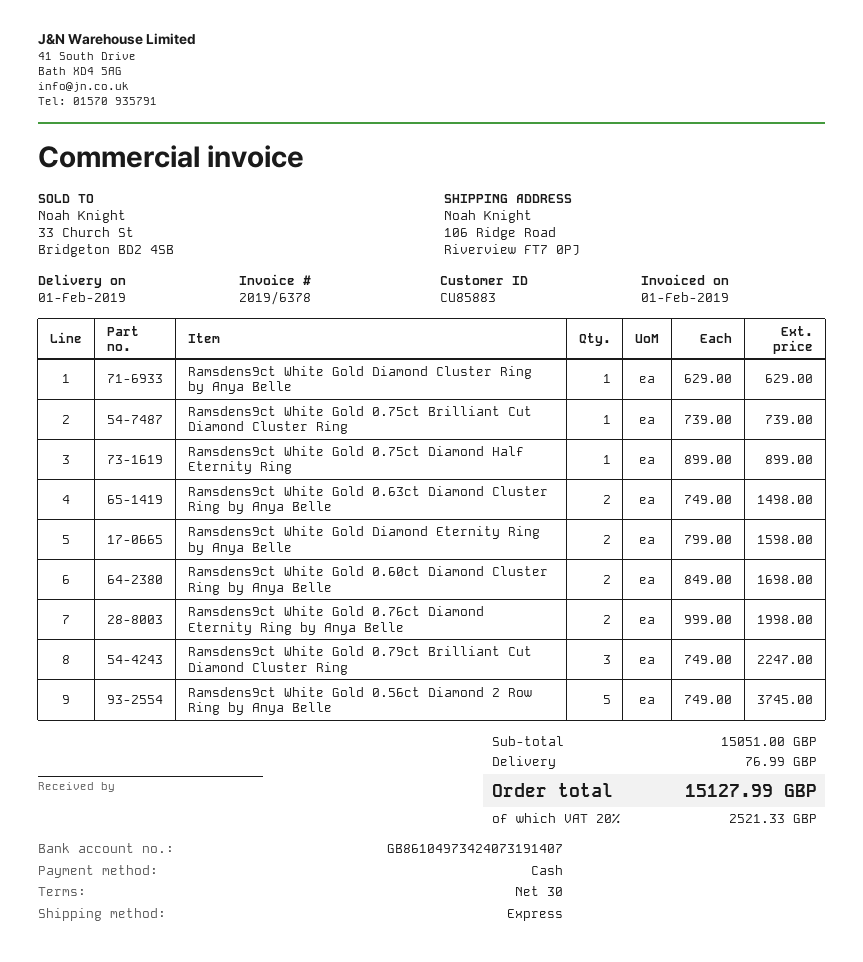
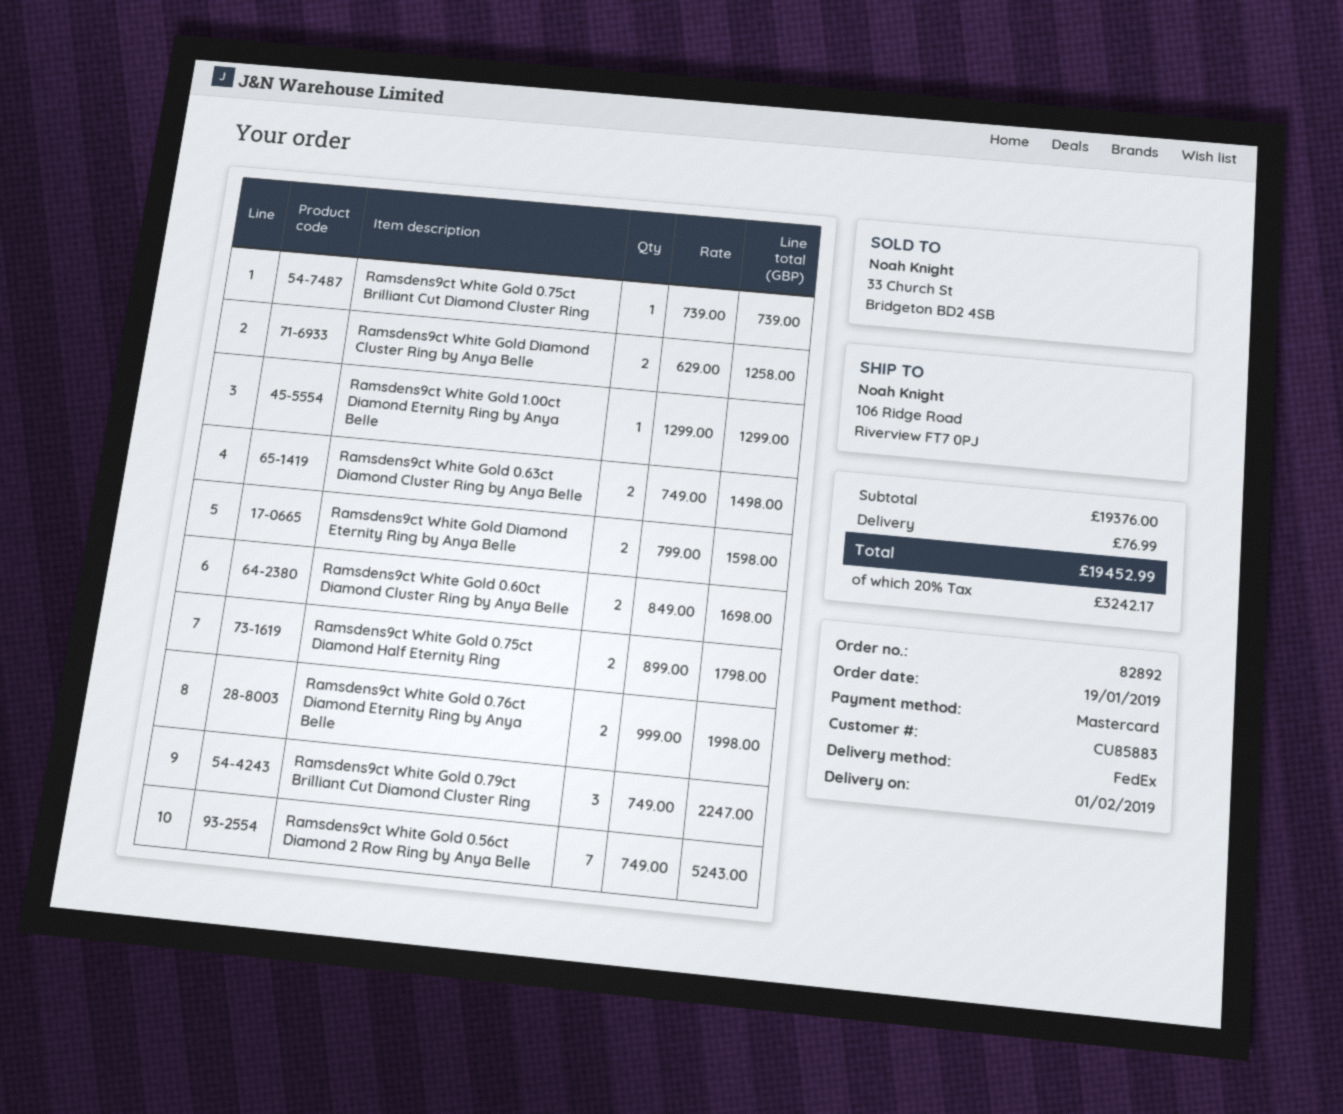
payment method: cash -> Mastercard
shipping method: express -> FedEx
Ramsdens9ct White Gold Diamond Cluster Ring by Anya Belle: 1 x 629.00 = 629.00 -> 2 x 629.00 = 1258.00
Ramsdens9ct White Gold 0.75ct Diamond Half Eternity Ring: 1 x 899.00 = 899.00 -> 2 x 899.00 = 1798.00
Ramsdens9ct White Gold 0.56ct Diamond 2 Row Ring by Anya Belle: 5 x 749.00 = 3745.00 -> 7 x 749.00 = 5243.00
Ramsdens9ct White Gold 1.00ct Diamond Eternity Ring by Anya Belle: none -> 1 x 1299.00 = 1299.00
subtotal: 15051.00 -> 19376.00
tax: 20% = 2521.33 -> 20% = 3242.17
total: 15127.99 -> 19452.99

